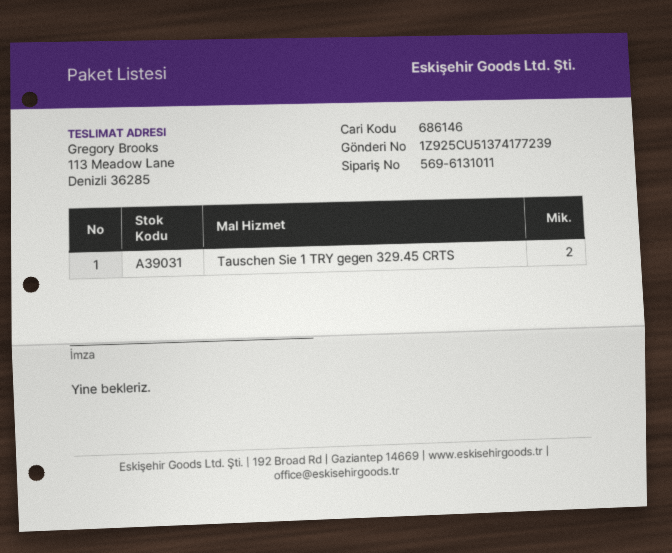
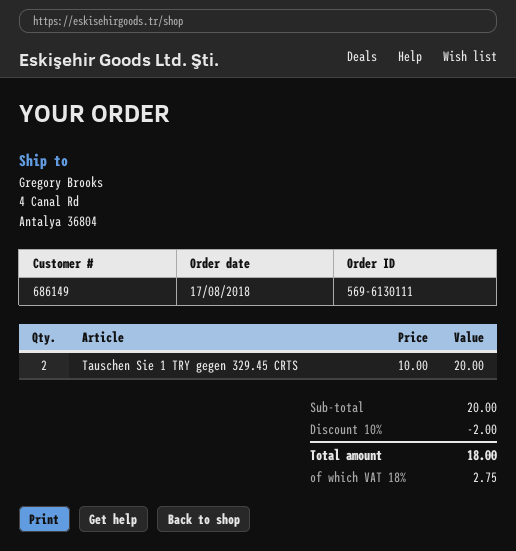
order number: 569-6131011 -> 569-6130111
customer number: 686146 -> 686149
ship to: 113 Meadow Lane, Denizli 36285 -> 4 Canal Rd, Antalya 36804

